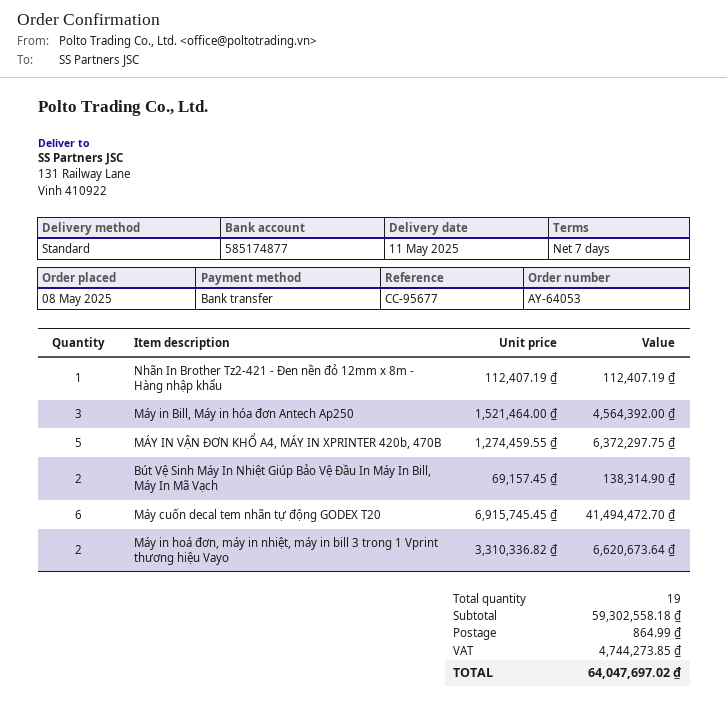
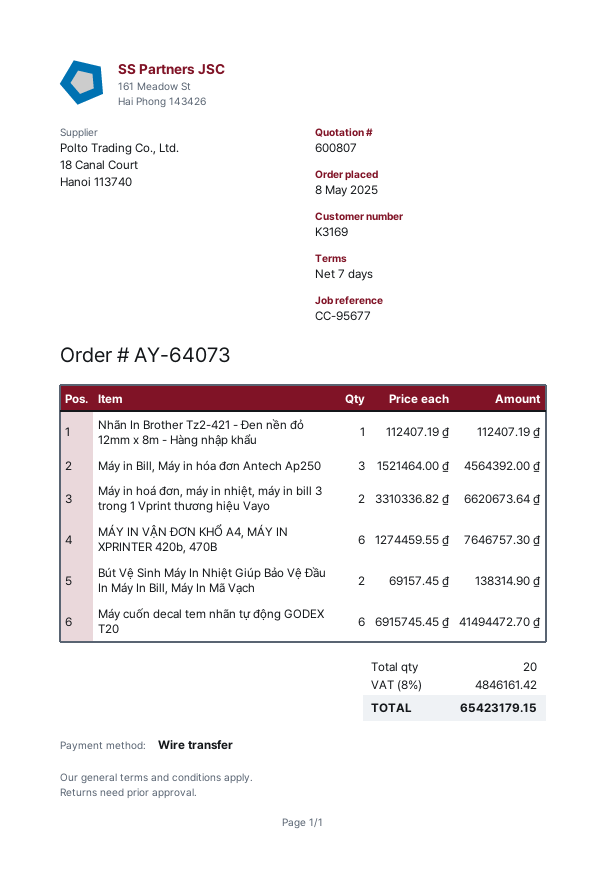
order number: AY-64053 -> AY-64073
MÁY IN VẬN ĐƠN KHỔ A4, MÁY IN XPRINTER 420b, 470B: 5 x 1274459.55 = 6372297.75 -> 6 x 1274459.55 = 7646757.30
total quantity: 19 -> 20
shipping: 864.99 -> none
tax: 4744273.85 -> 4846161.42
total: 64047697.02 -> 65423179.15

